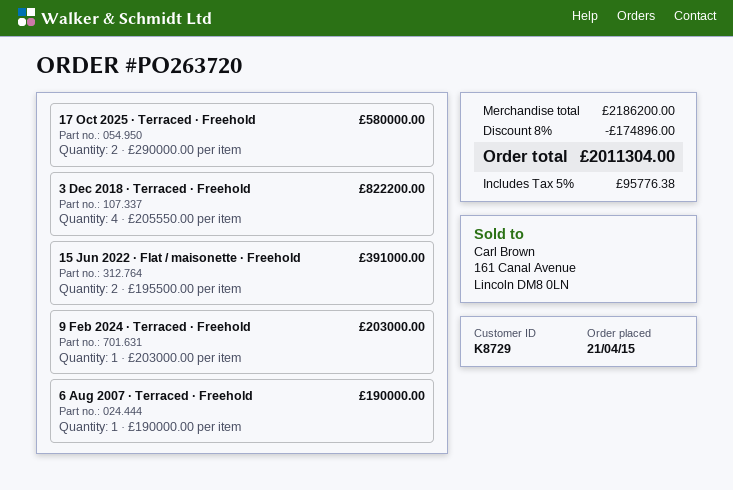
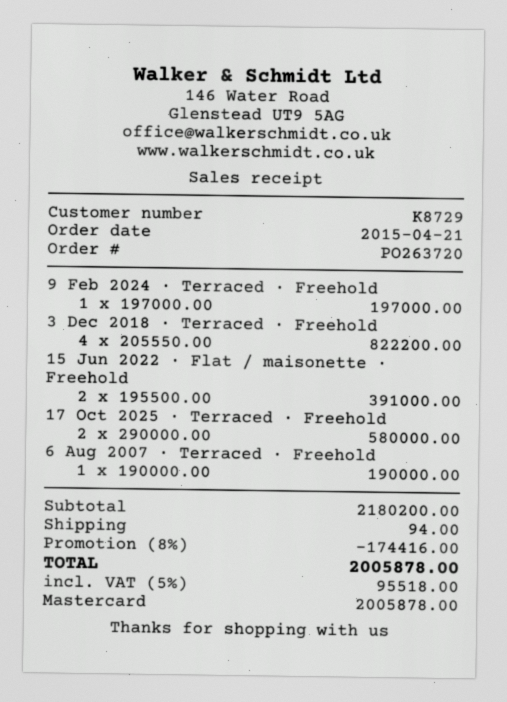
9 Feb 2024 · Terraced · Freehold: 1 x 203000.00 = 203000.00 -> 1 x 197000.00 = 197000.00
subtotal: 2186200.00 -> 2180200.00
discount: 8% = 174896.00 -> 8% = 174416.00
shipping: none -> 94.00
tax: 5% = 95776.38 -> 5% = 95518.00
total: 2011304.00 -> 2005878.00

